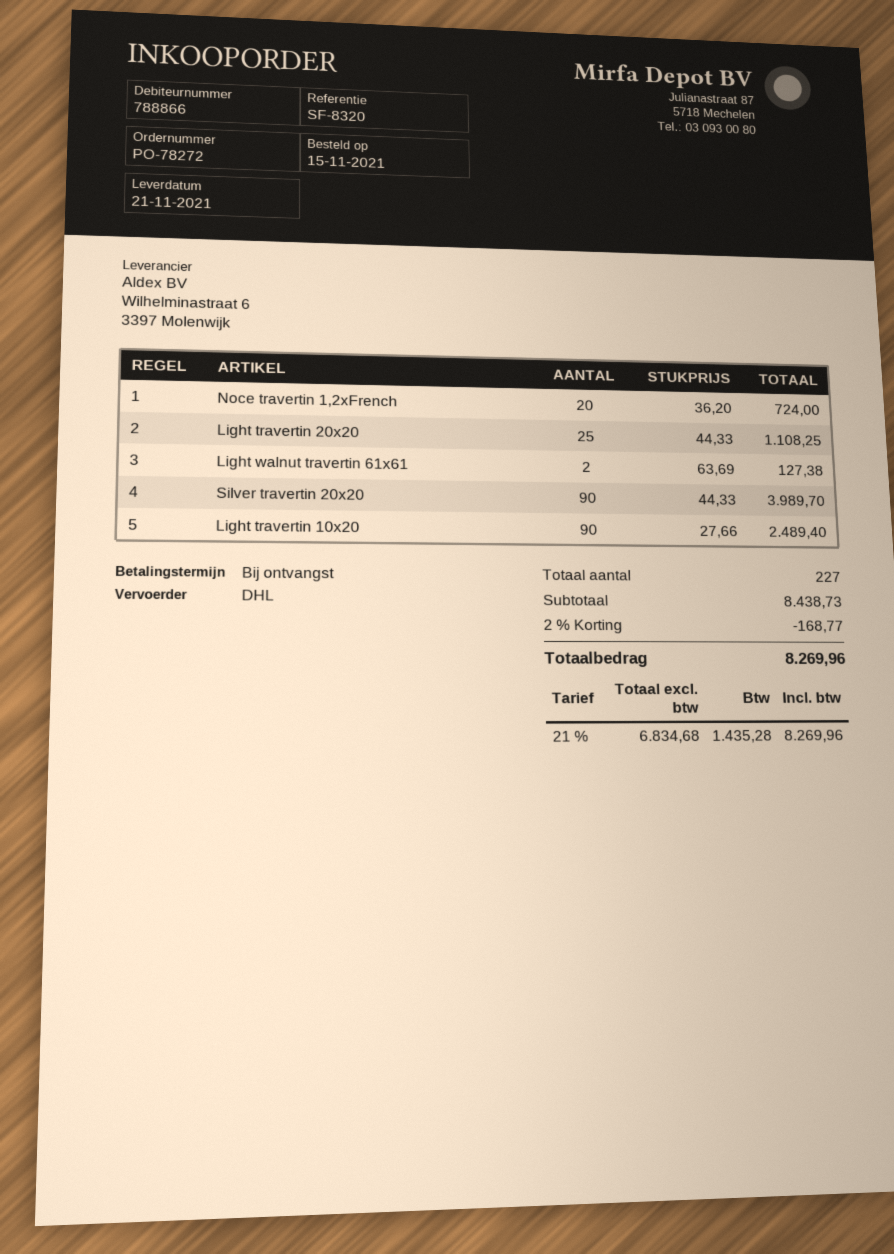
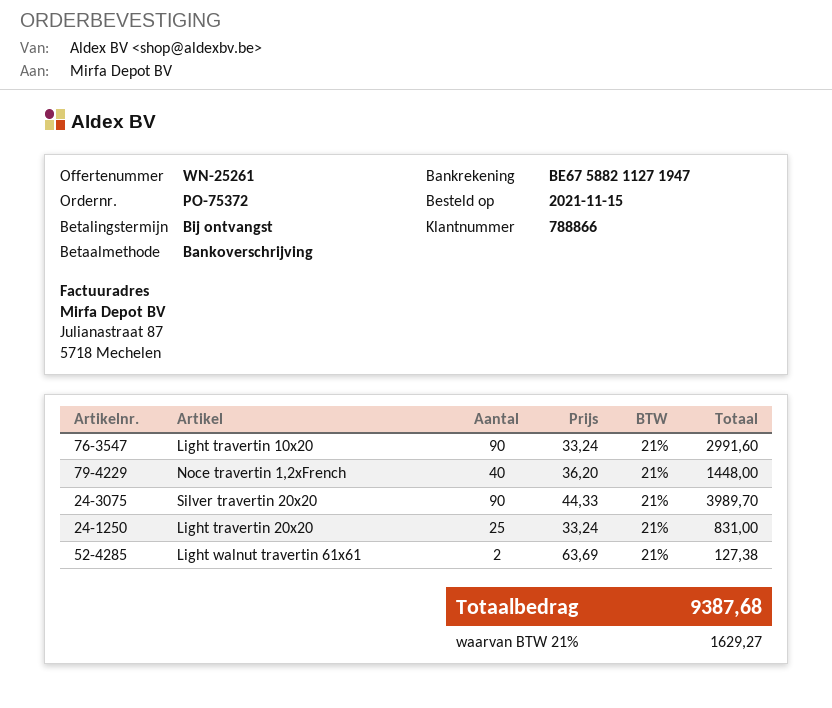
order number: PO-78272 -> PO-75372
Noce travertin 1,2xFrench: 20 x 36.20 = 724.00 -> 40 x 36.20 = 1448.00
Light travertin 20x20: 25 x 44.33 = 1108.25 -> 25 x 33.24 = 831.00
Light travertin 10x20: 90 x 27.66 = 2489.40 -> 90 x 33.24 = 2991.60
discount: 2% = 168.77 -> none
tax: 21% = 1435.28 -> 21% = 1629.27
total: 8269.96 -> 9387.68

